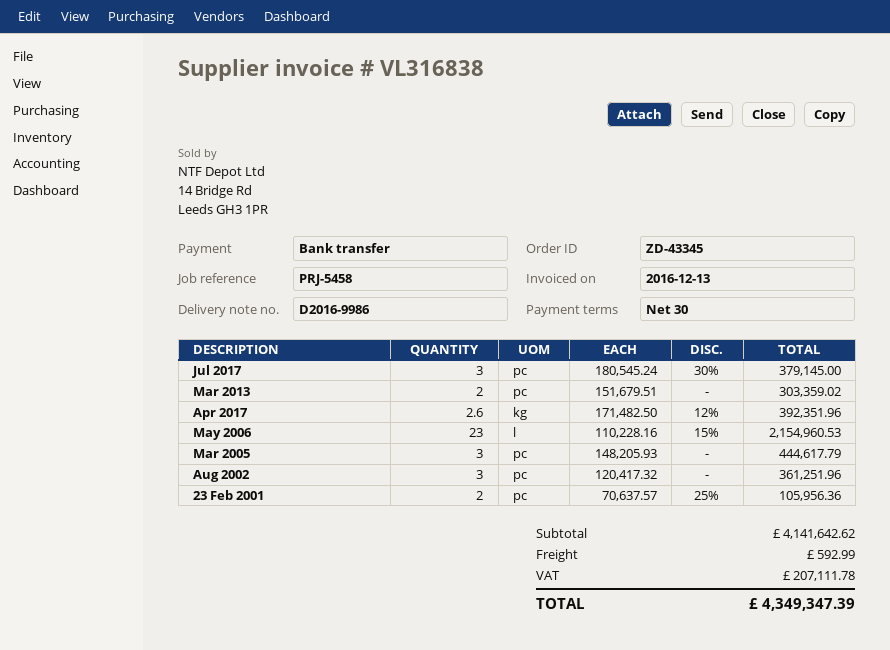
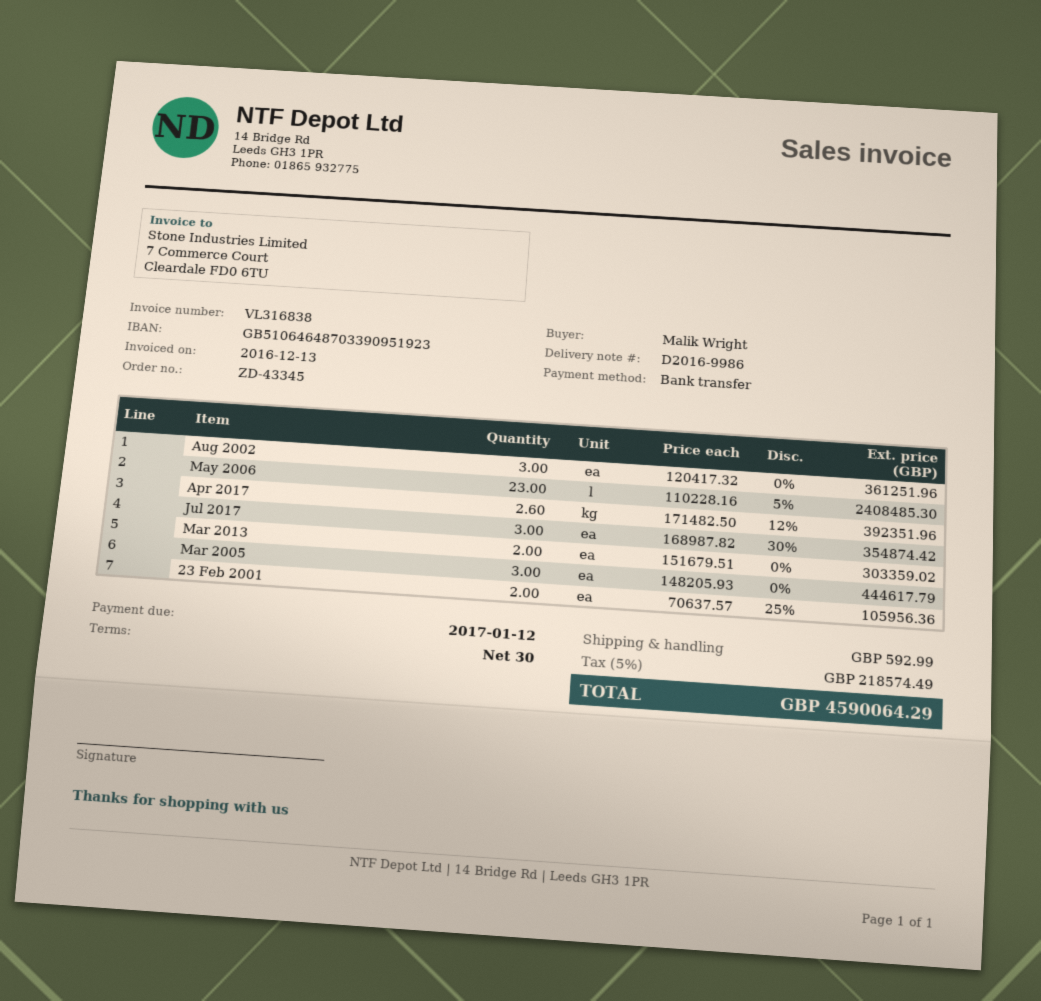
Jul 2017: 3 x 180545.24 - 30% = 379145.00 -> 3 x 168987.82 - 30% = 354874.42
May 2006: 23 x 110228.16 - 15% = 2154960.53 -> 23 x 110228.16 - 5% = 2408485.30
tax: 207111.78 -> 218574.49
total: 4349347.39 -> 4590064.29

